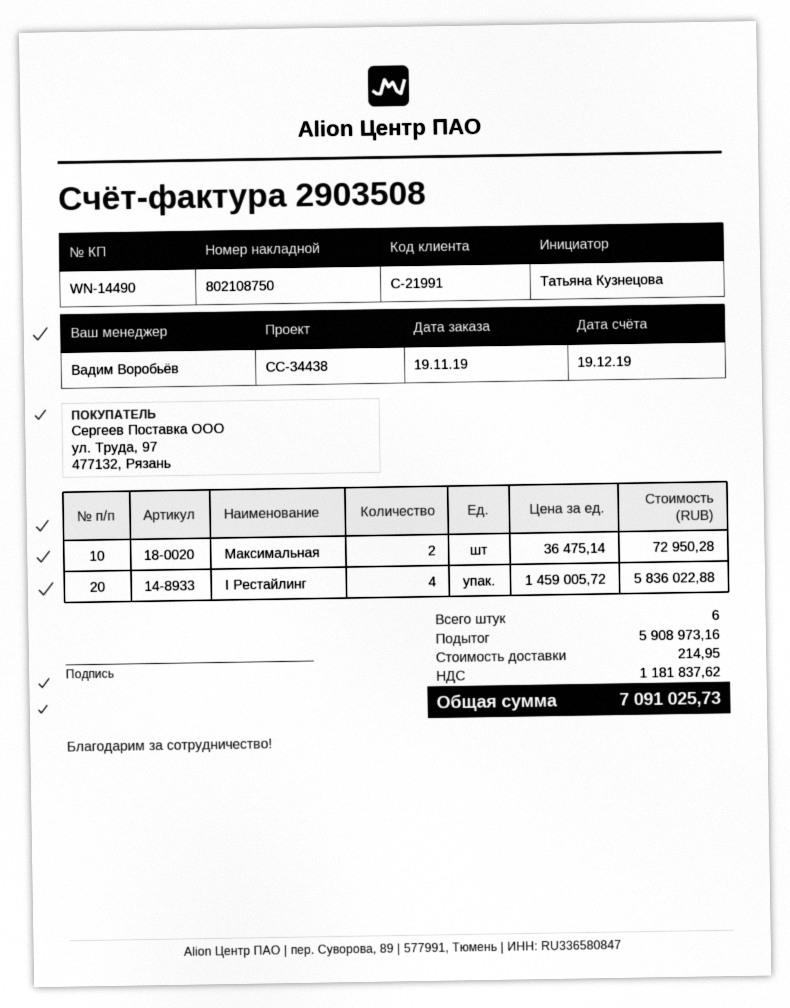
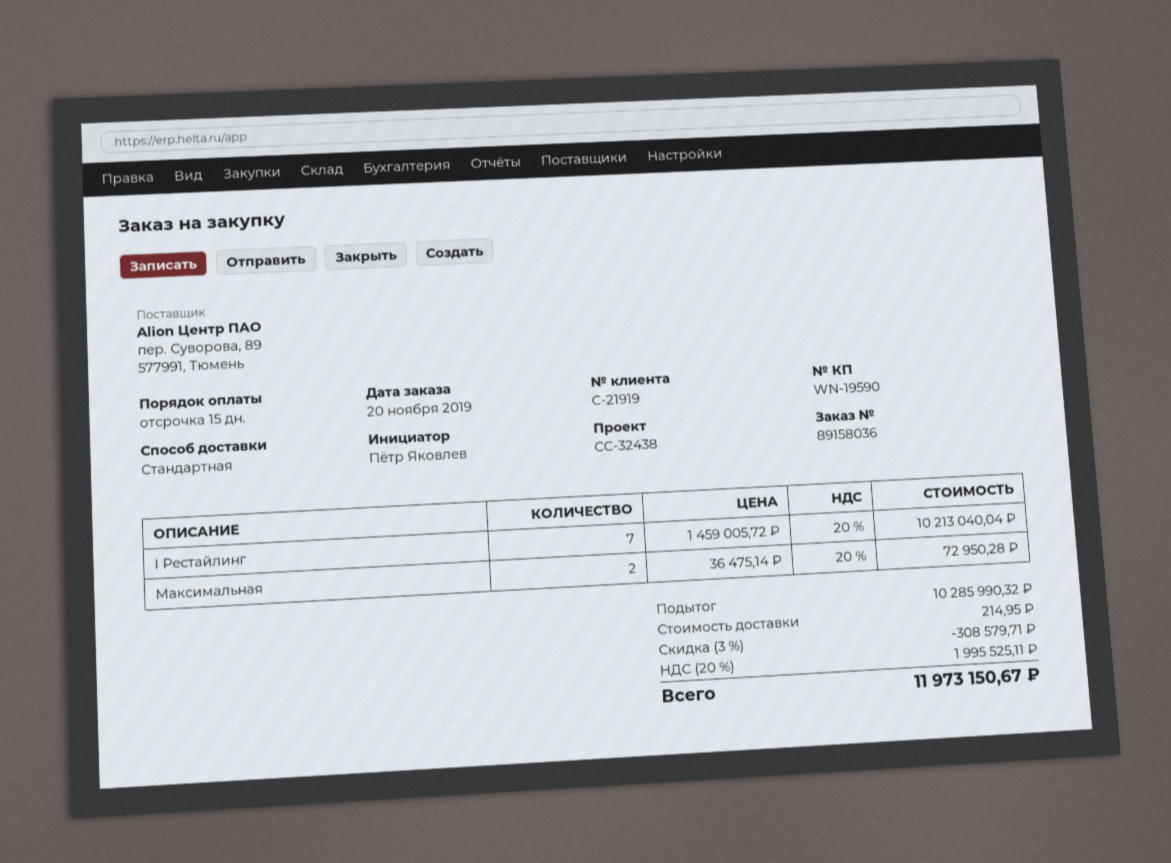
quote number: WN-14490 -> WN-19590
order date: 2019-11-19 -> 2019-11-20
customer number: C-21991 -> C-21919
reference: CC-34438 -> CC-32438
ordered by: Татьяна Кузнецова -> Пётр Яковлев
I Рестайлинг: 4 x 1459005.72 = 5836022.88 -> 7 x 1459005.72 = 10213040.04
subtotal: 5908973.16 -> 10285990.32
discount: none -> 3% = 308579.71
tax: 1181837.62 -> 1995525.11
total: 7091025.73 -> 11973150.67

